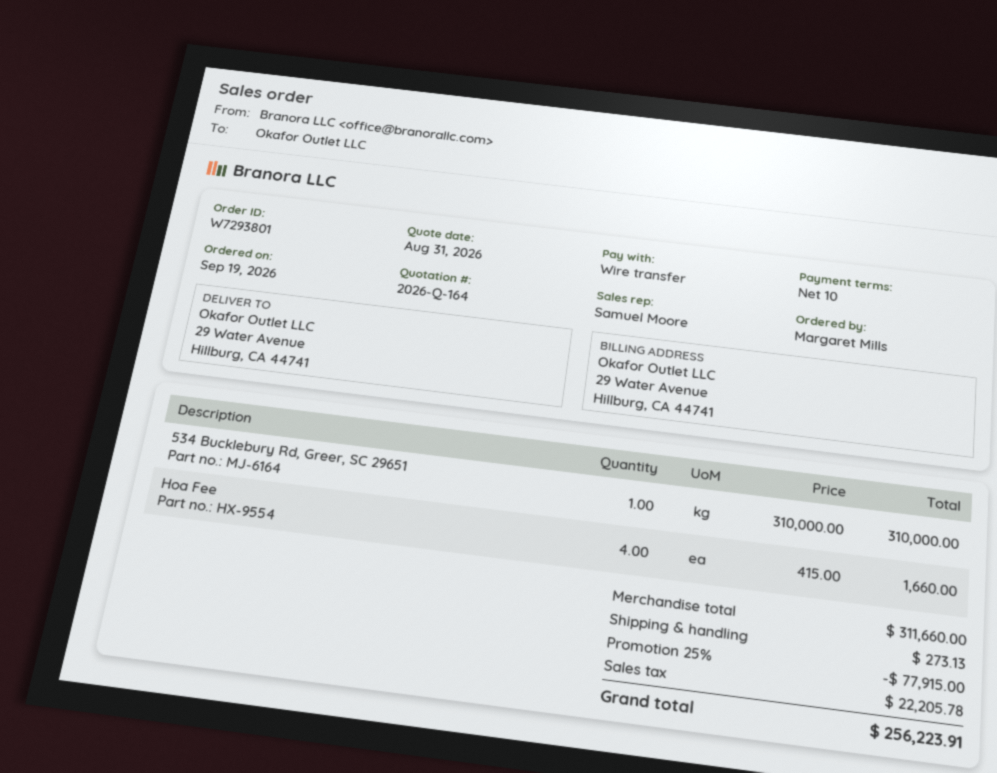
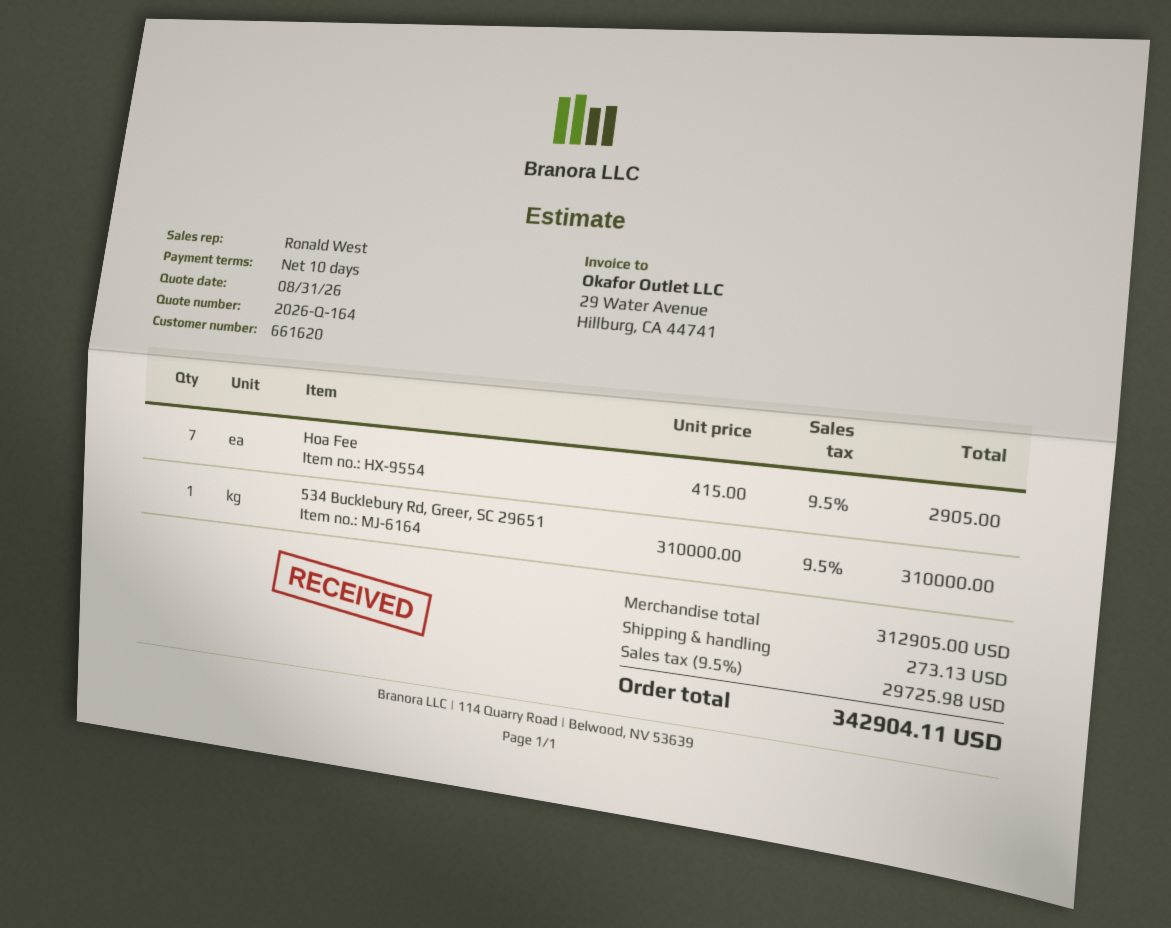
sales rep: Samuel Moore -> Ronald West
Hoa Fee: 4 x 415.00 = 1660.00 -> 7 x 415.00 = 2905.00
subtotal: 311660.00 -> 312905.00
discount: 25% = 77915.00 -> none
tax: 22205.78 -> 29725.98
total: 256223.91 -> 342904.11

